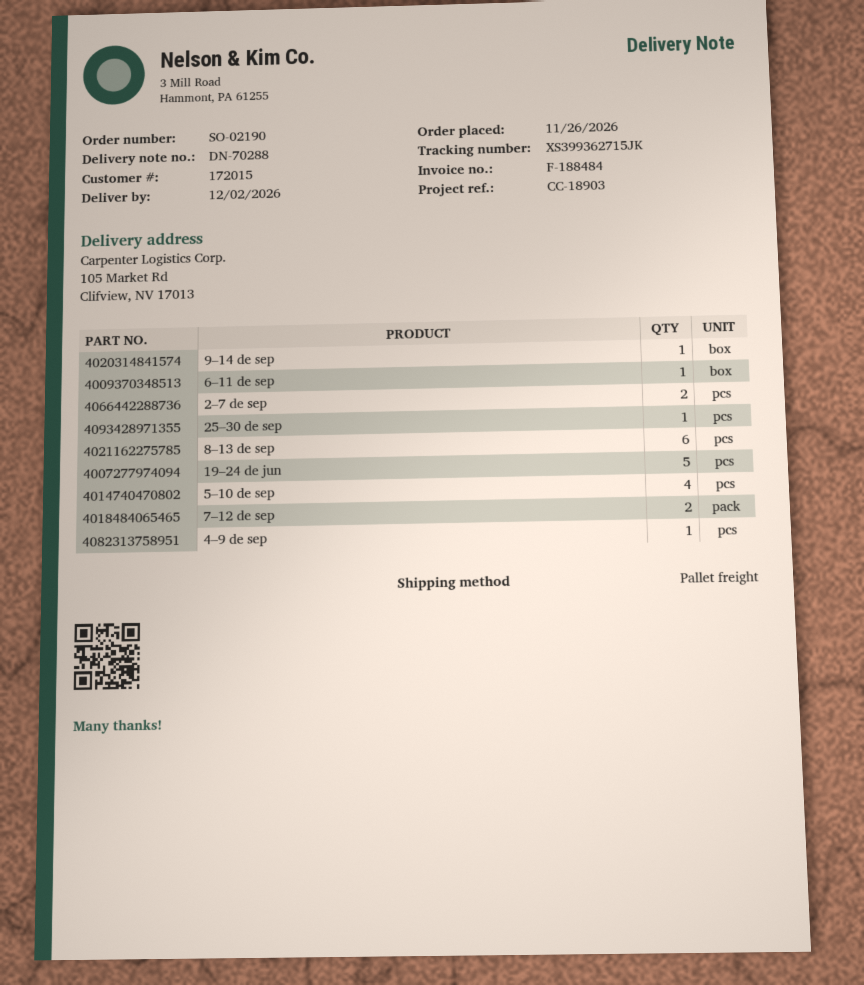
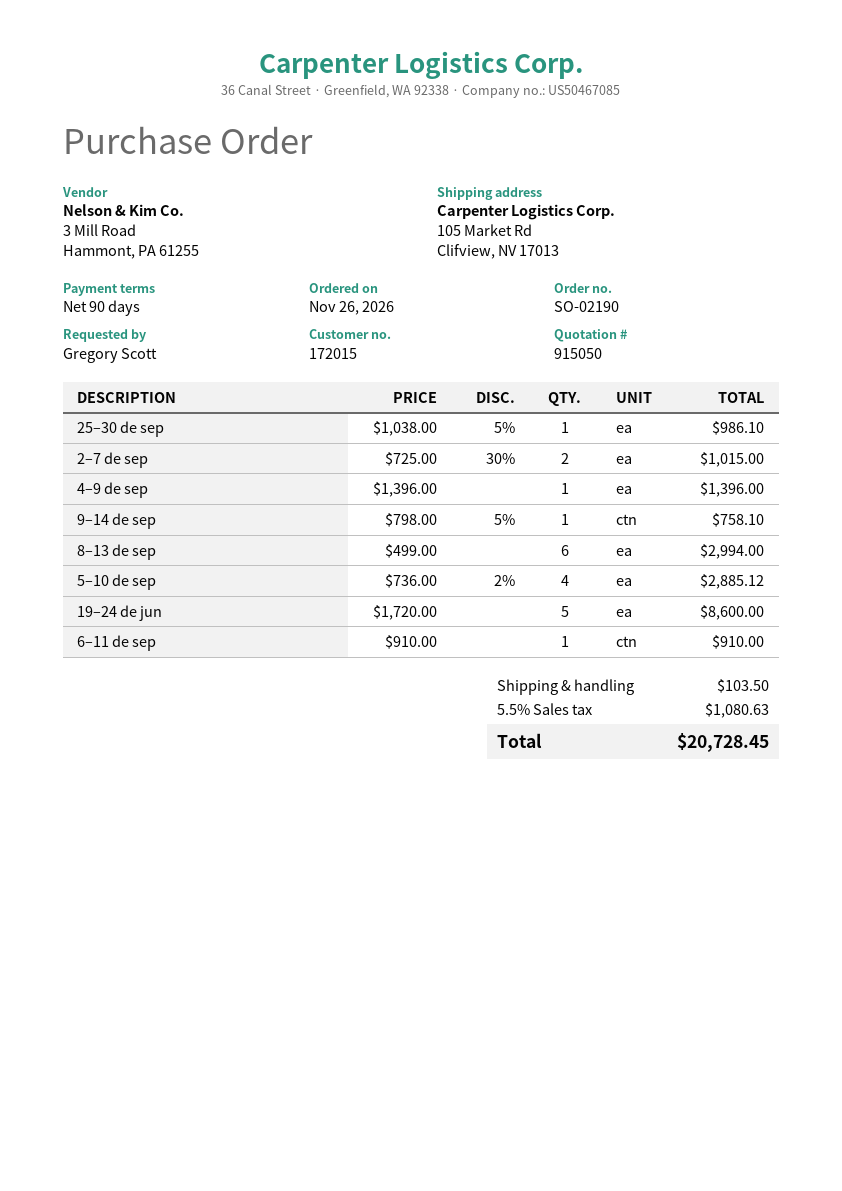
7–12 de sep: 2 -> none

